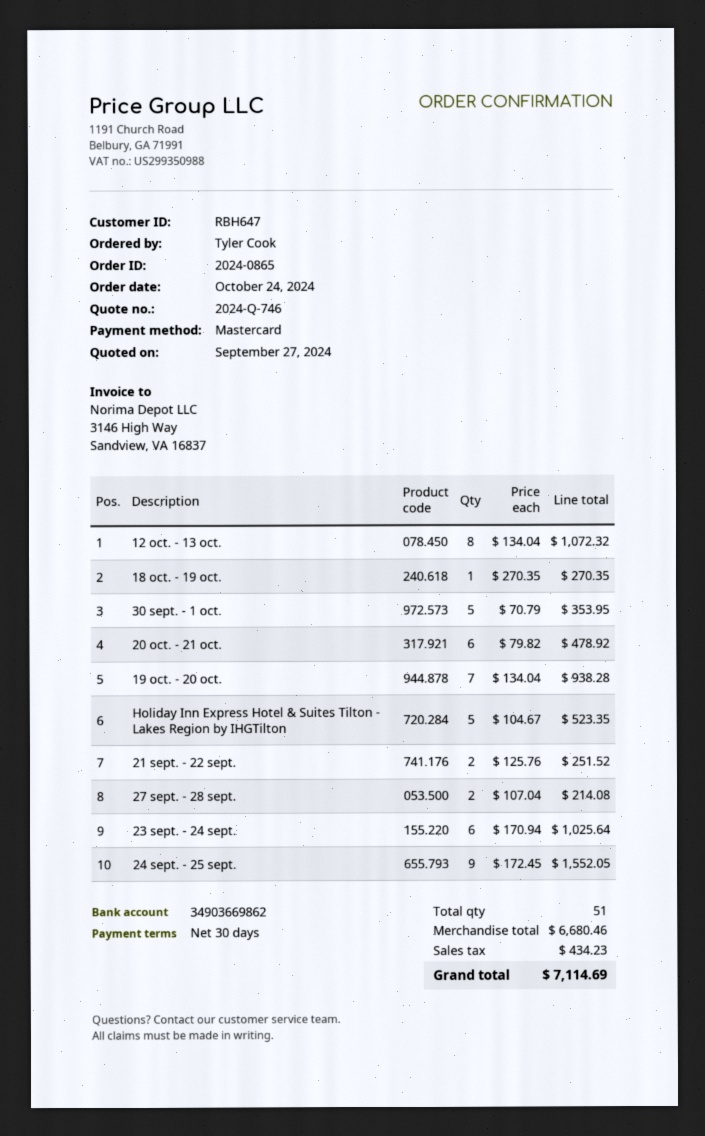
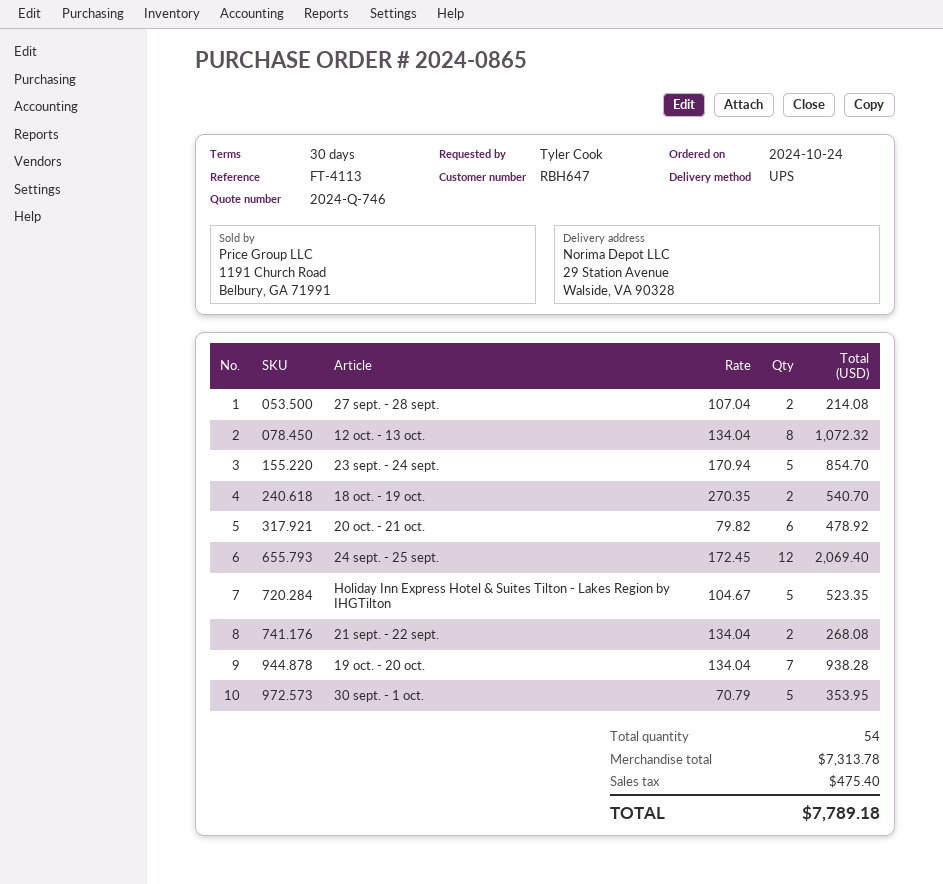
18 oct. - 19 oct.: 1 x 270.35 = 270.35 -> 2 x 270.35 = 540.70
21 sept. - 22 sept.: 2 x 125.76 = 251.52 -> 2 x 134.04 = 268.08
23 sept. - 24 sept.: 6 x 170.94 = 1025.64 -> 5 x 170.94 = 854.70
24 sept. - 25 sept.: 9 x 172.45 = 1552.05 -> 12 x 172.45 = 2069.40
total quantity: 51 -> 54
subtotal: 6680.46 -> 7313.78
tax: 434.23 -> 475.40
total: 7114.69 -> 7789.18

